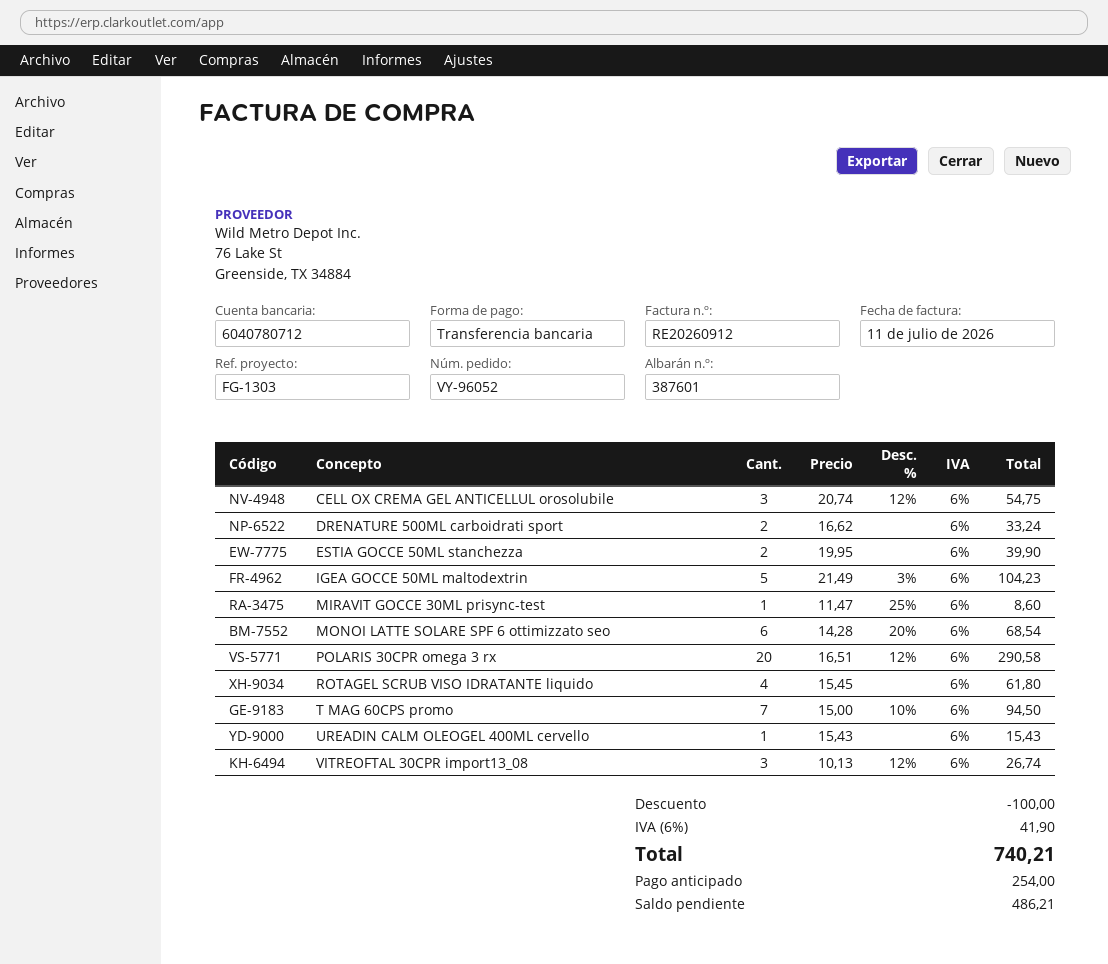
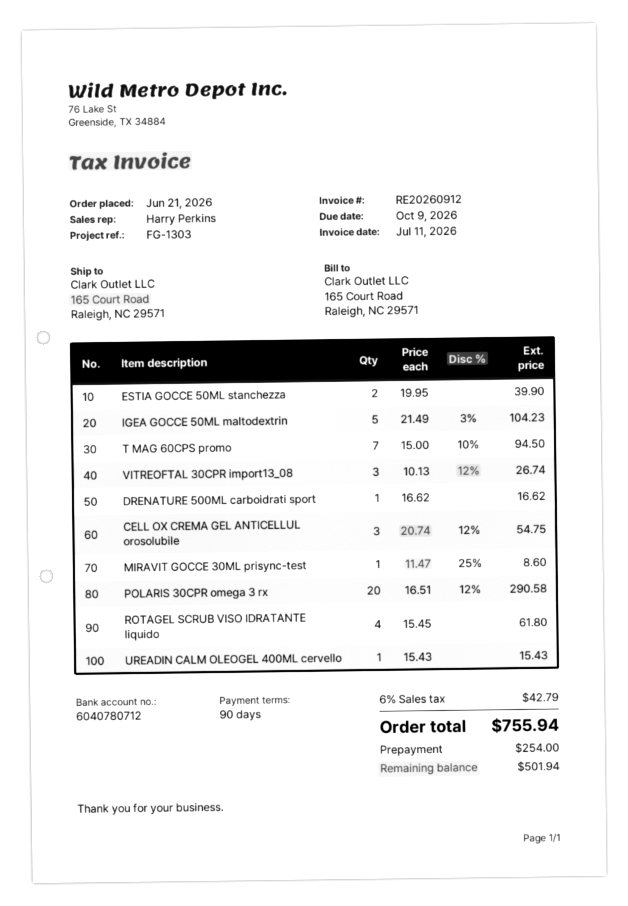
DRENATURE 500ML carboidrati sport: 2 x 16.62 = 33.24 -> 1 x 16.62 = 16.62
MONOI LATTE SOLARE SPF 6 ottimizzato seo: 6 x 14.28 - 20% = 68.54 -> none
discount: 100.00 -> none
tax: 6% = 41.90 -> 6% = 42.79
total: 740.21 -> 755.94
balance: 486.21 -> 501.94

